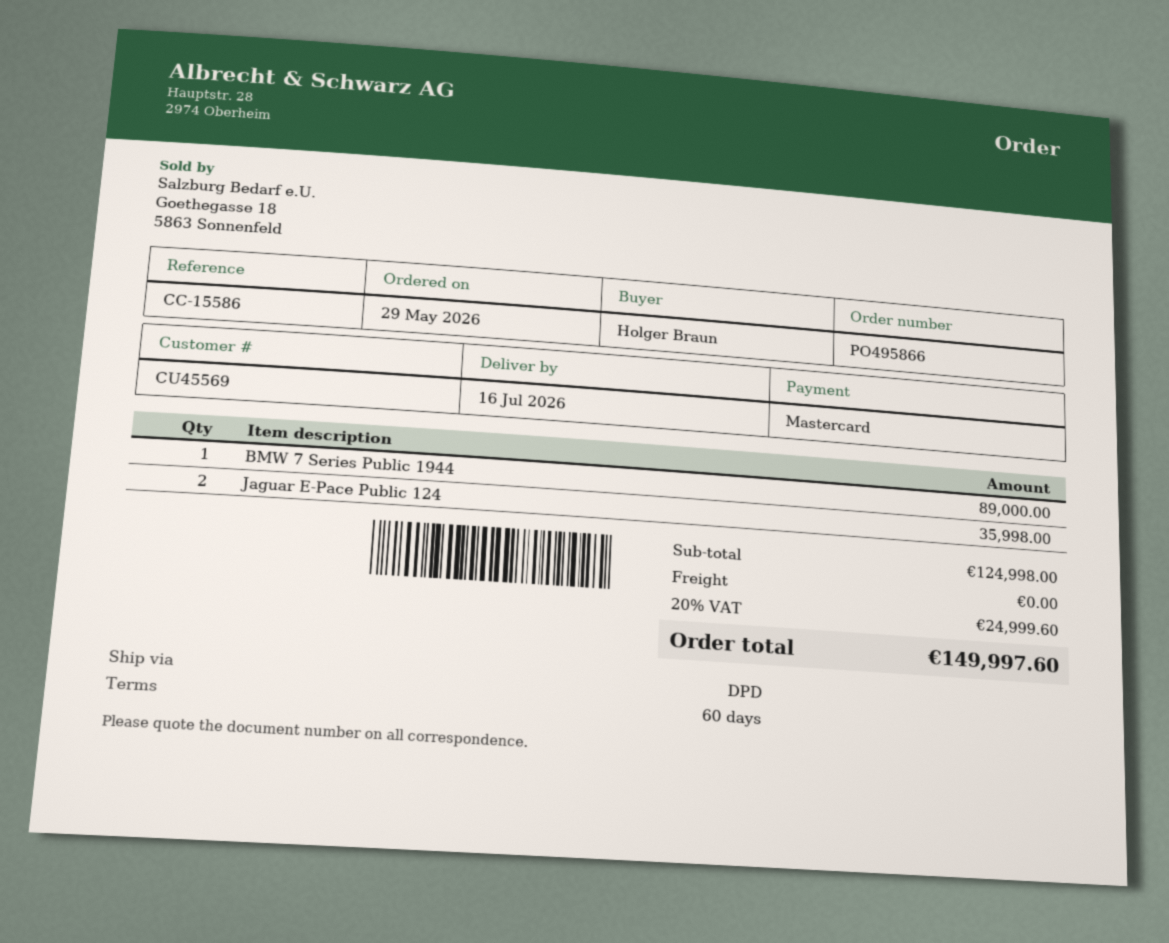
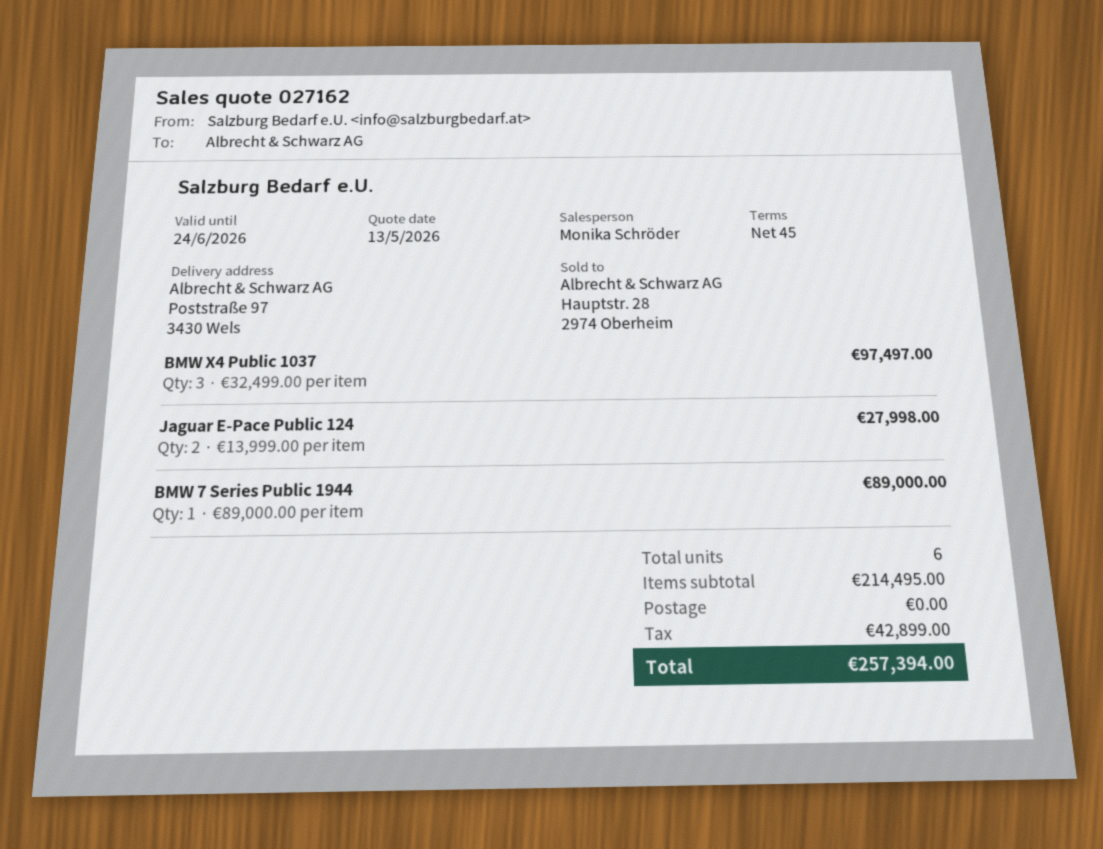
payment terms: 60 days -> 45 days
Jaguar E-Pace Public 124: 2 for 35998.00 -> 2 for 27998.00
BMW X4 Public 1037: none -> 3 for 97497.00
subtotal: 124998.00 -> 214495.00
tax: 24999.60 -> 42899.00
total: 149997.60 -> 257394.00

